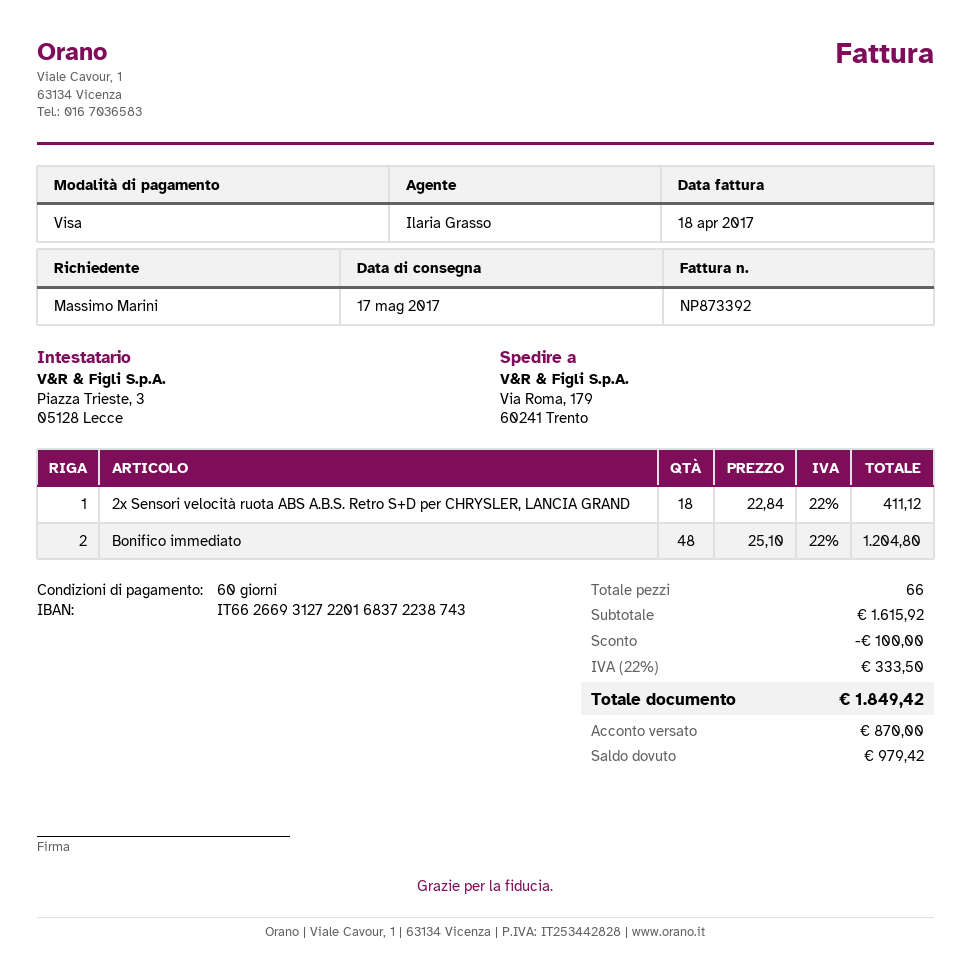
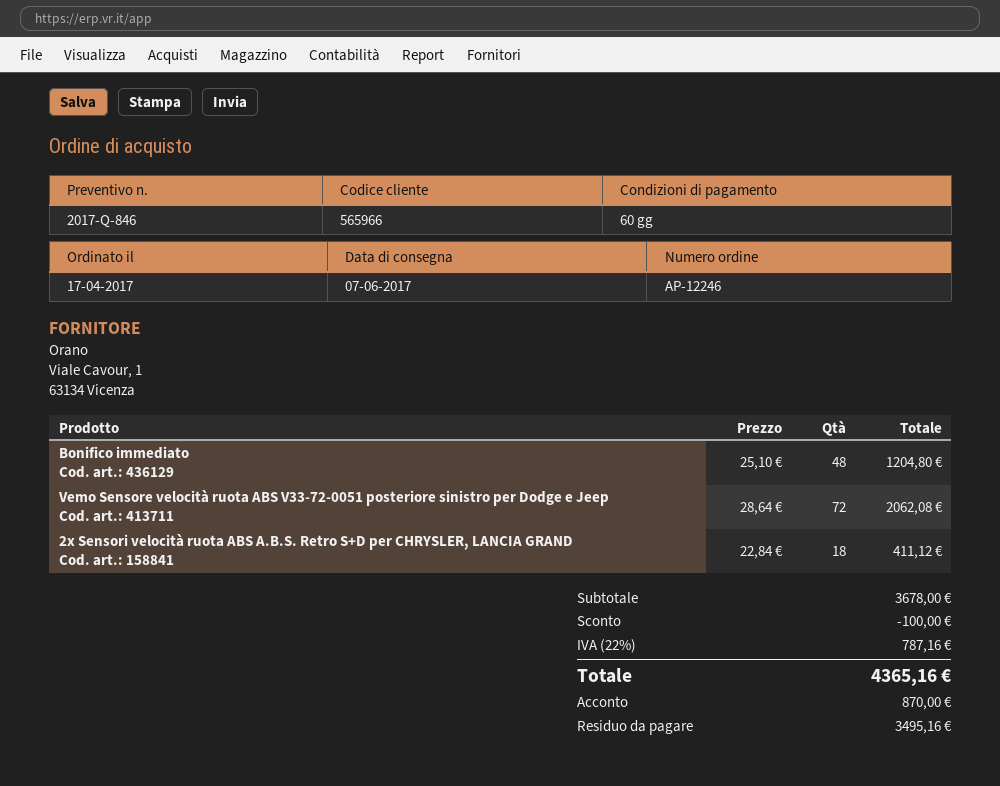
delivery date: 2017-05-17 -> 2017-06-07
Vemo Sensore velocità ruota ABS V33-72-0051 posteriore sinistro per Dodge e Jeep: none -> 72 x 28.64 = 2062.08
subtotal: 1615.92 -> 3678.00
tax: 22% = 333.50 -> 22% = 787.16
total: 1849.42 -> 4365.16
balance: 979.42 -> 3495.16

